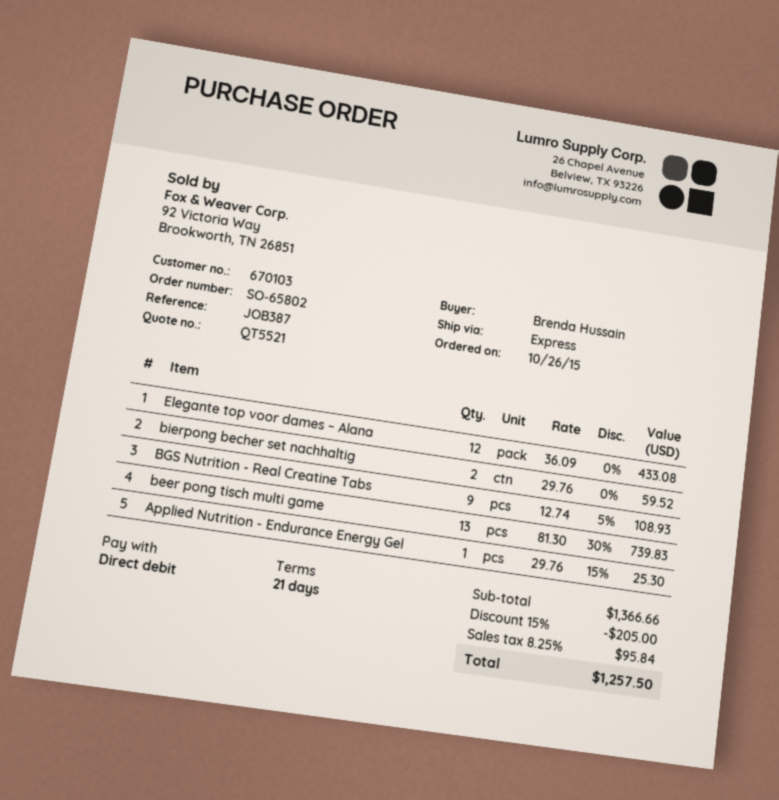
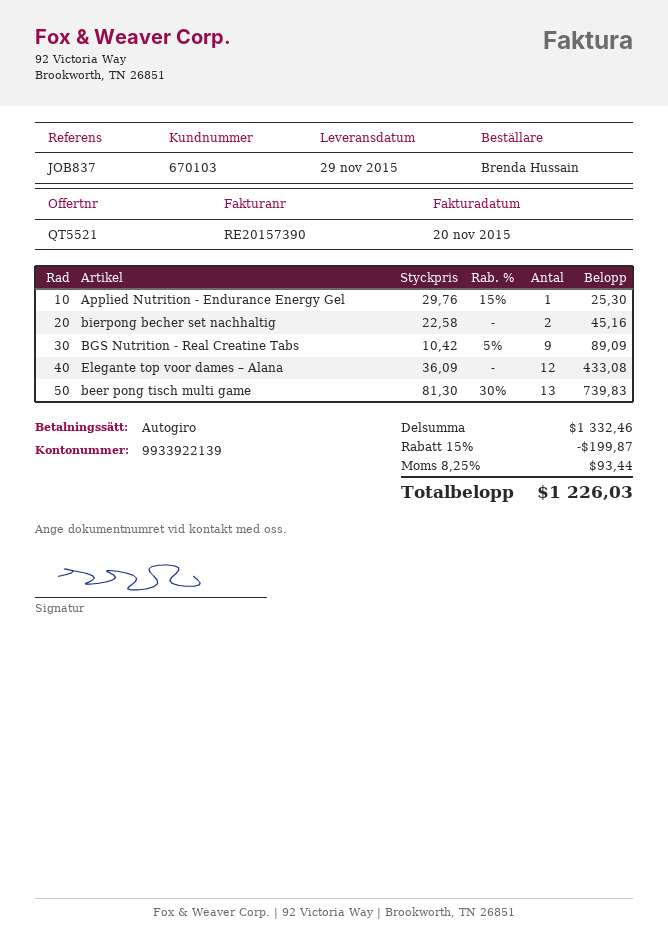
reference: JOB387 -> JOB837
bierpong becher set nachhaltig: 2 x 29.76 = 59.52 -> 2 x 22.58 = 45.16
BGS Nutrition - Real Creatine Tabs: 9 x 12.74 - 5% = 108.93 -> 9 x 10.42 - 5% = 89.09
subtotal: 1366.66 -> 1332.46
discount: 15% = 205.00 -> 15% = 199.87
tax: 8.25% = 95.84 -> 8.25% = 93.44
total: 1257.50 -> 1226.03

